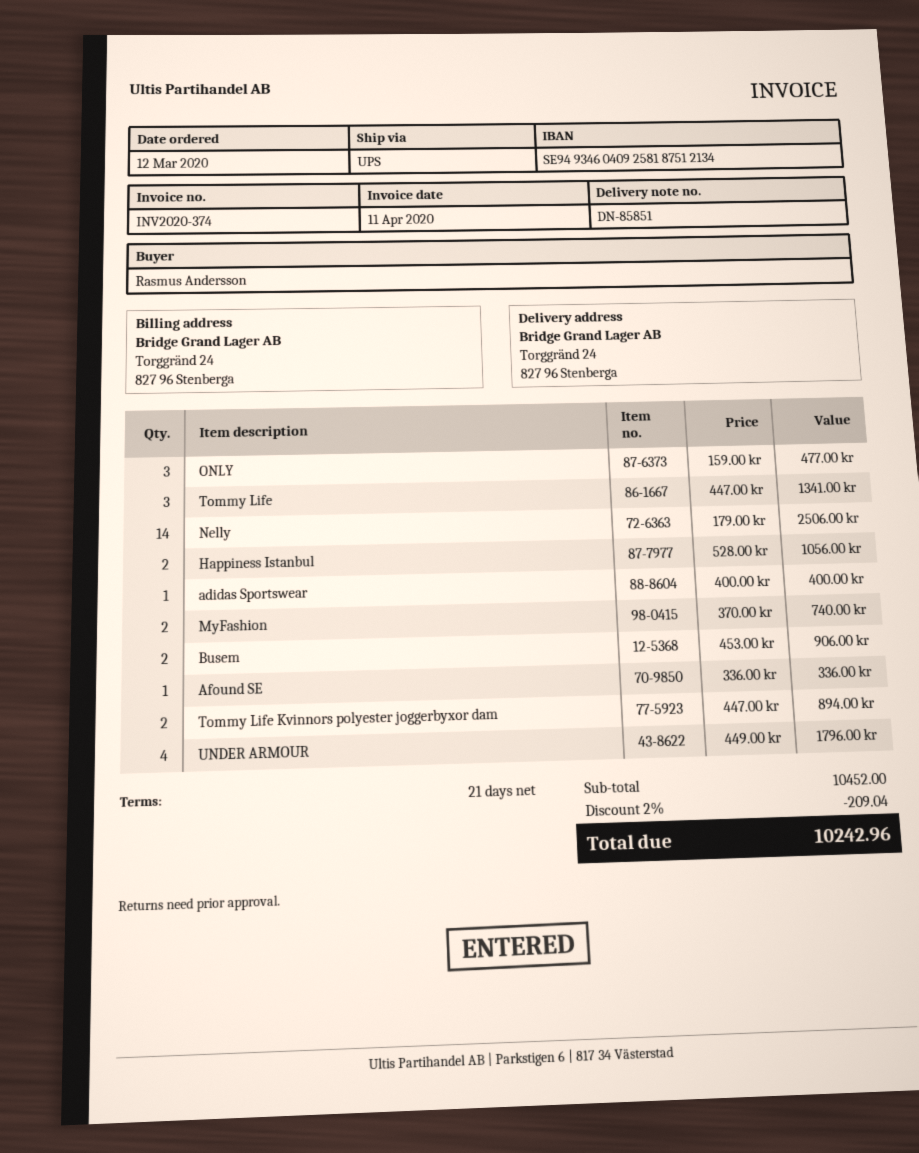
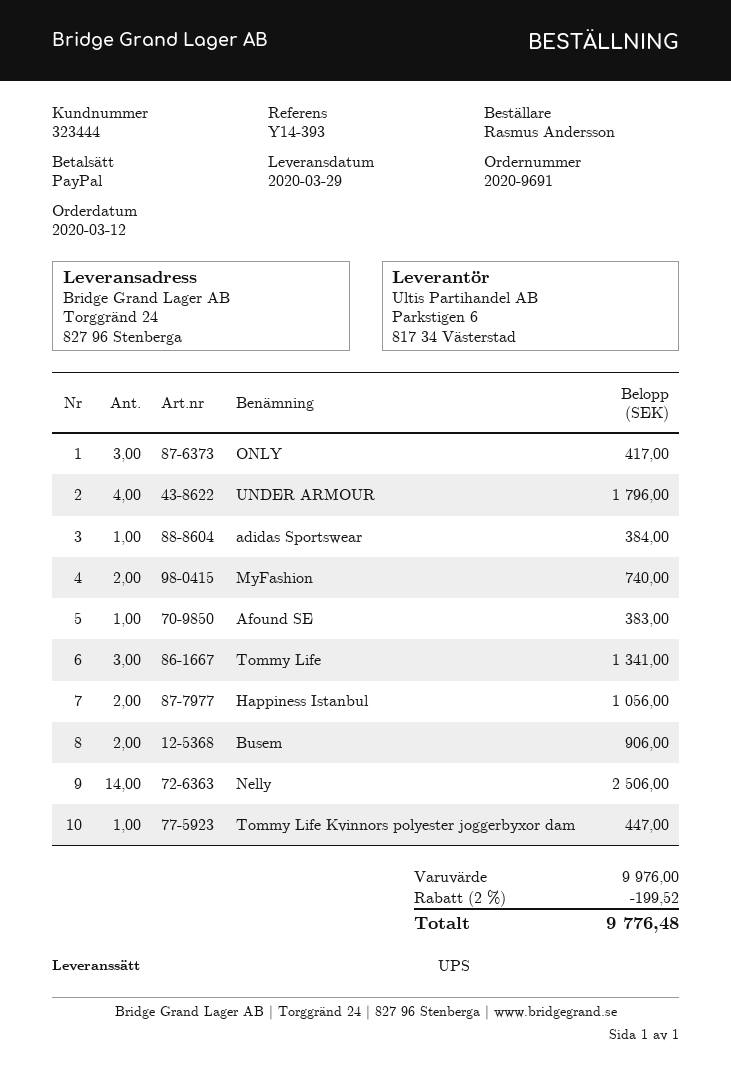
ONLY: 3 for 477.00 -> 3 for 417.00
adidas Sportswear: 1 for 400.00 -> 1 for 384.00
Afound SE: 1 for 336.00 -> 1 for 383.00
Tommy Life Kvinnors polyester joggerbyxor dam: 2 for 894.00 -> 1 for 447.00
subtotal: 10452.00 -> 9976.00
discount: 2% = 209.04 -> 2% = 199.52
total: 10242.96 -> 9776.48

